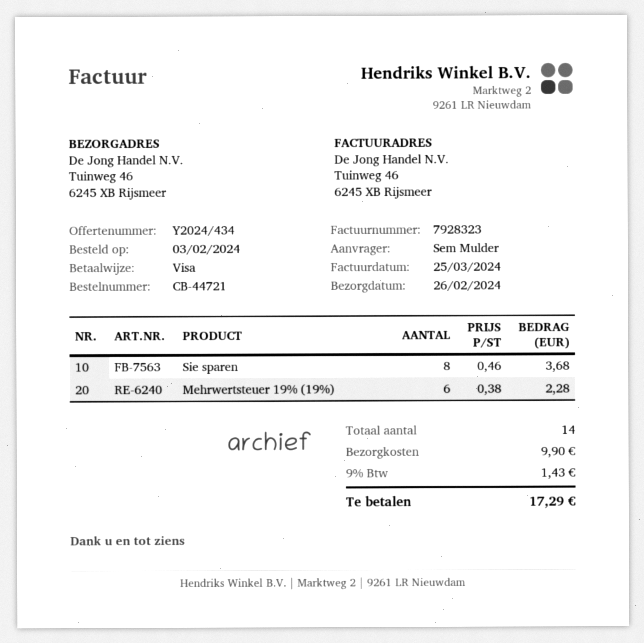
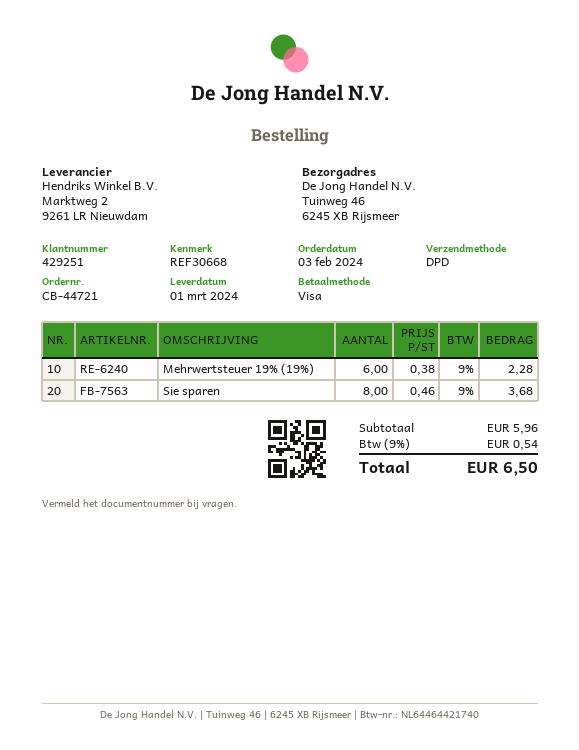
delivery date: 2024-02-26 -> 2024-03-01
shipping: 9.90 -> none
tax: 9% = 1.43 -> 9% = 0.54
total: 17.29 -> 6.50

